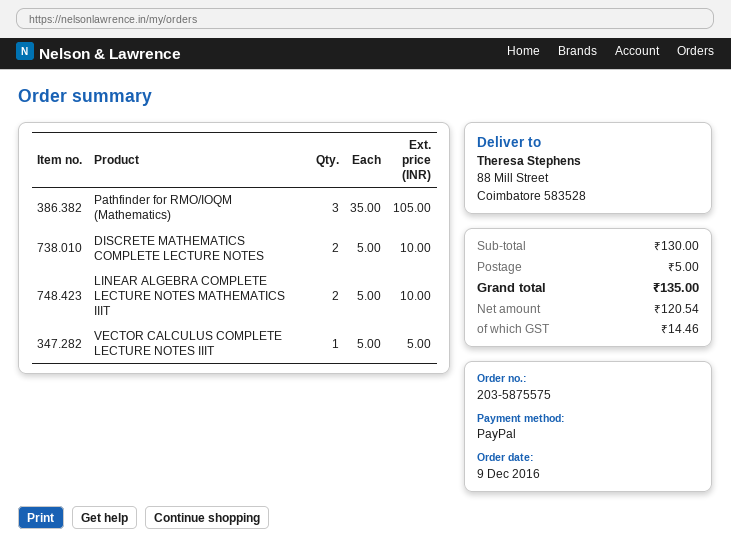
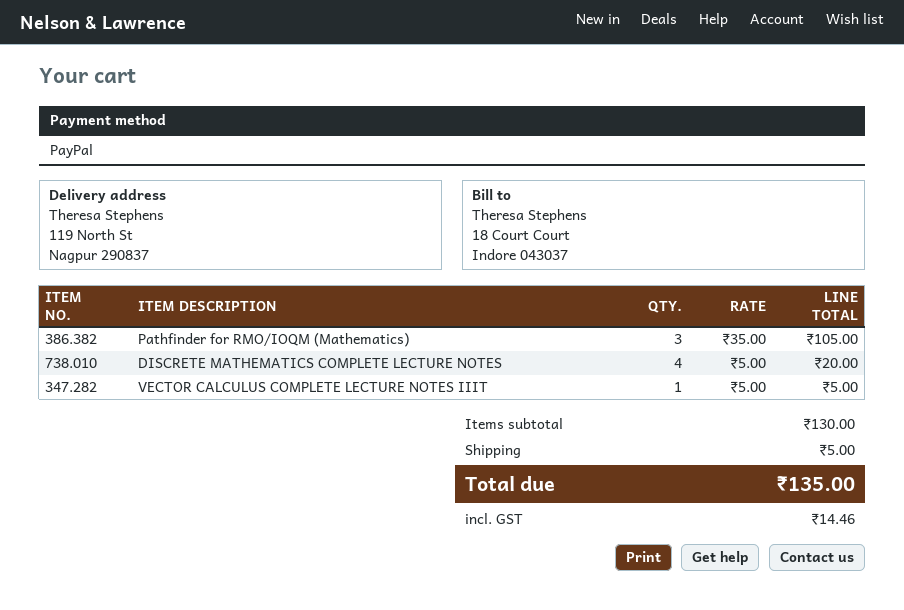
ship to: 88 Mill Street, Coimbatore 583528 -> 119 North St, Nagpur 290837
DISCRETE MATHEMATICS COMPLETE LECTURE NOTES: 2 x 5.00 = 10.00 -> 4 x 5.00 = 20.00
LINEAR ALGEBRA COMPLETE LECTURE NOTES MATHEMATICS IIIT: 2 x 5.00 = 10.00 -> none

